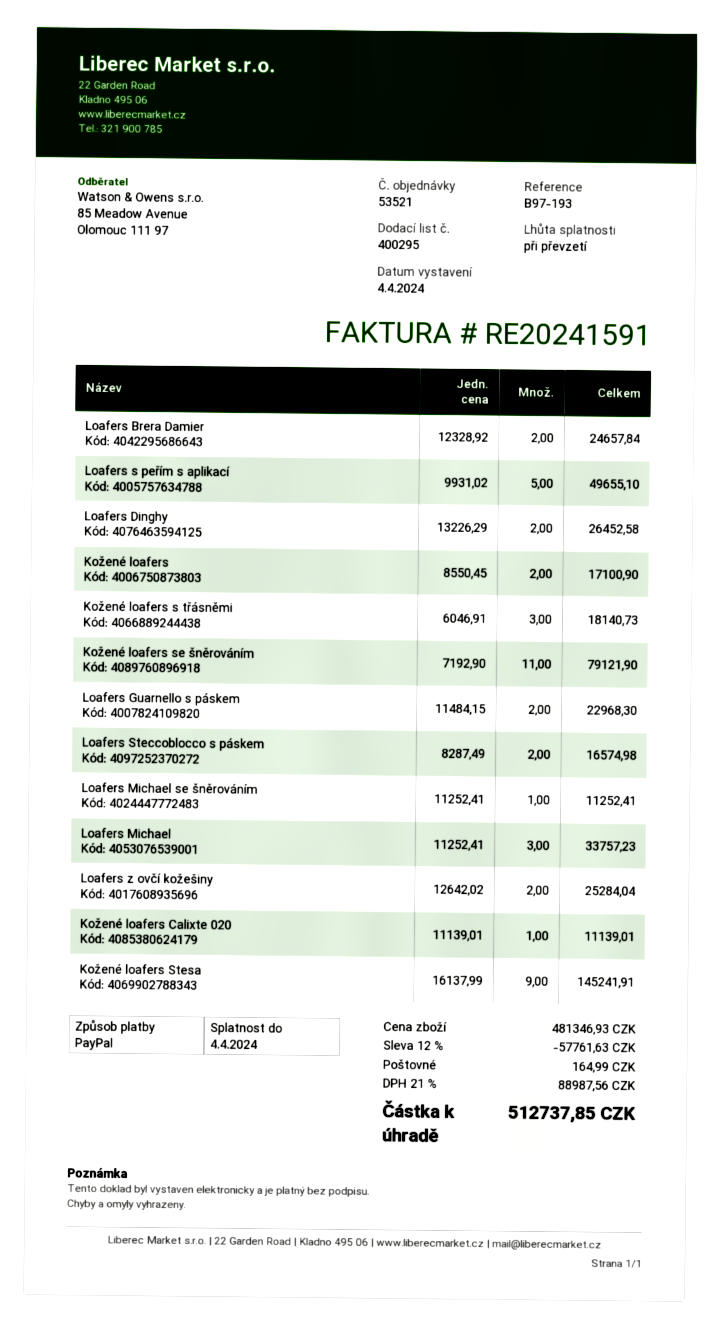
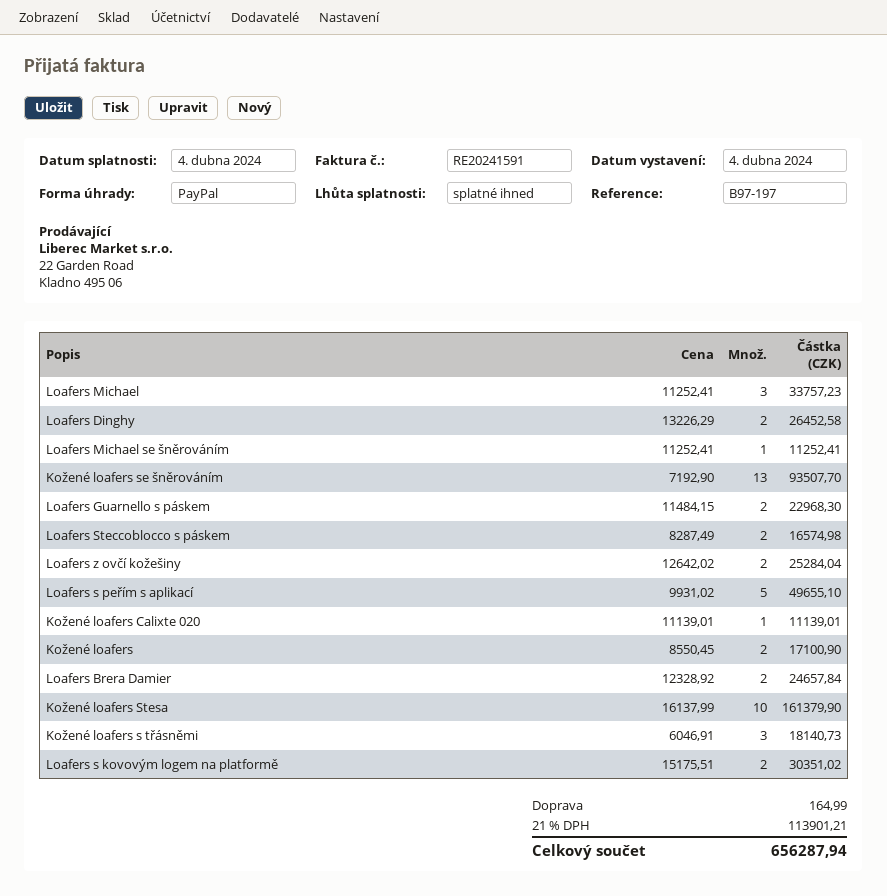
reference: B97-193 -> B97-197
Kožené loafers se šněrováním: 11 x 7192.90 = 79121.90 -> 13 x 7192.90 = 93507.70
Kožené loafers Stesa: 9 x 16137.99 = 145241.91 -> 10 x 16137.99 = 161379.90
Loafers s kovovým logem na platformě: none -> 2 x 15175.51 = 30351.02
discount: 12% = 57761.63 -> none
tax: 21% = 88987.56 -> 21% = 113901.21
total: 512737.85 -> 656287.94

